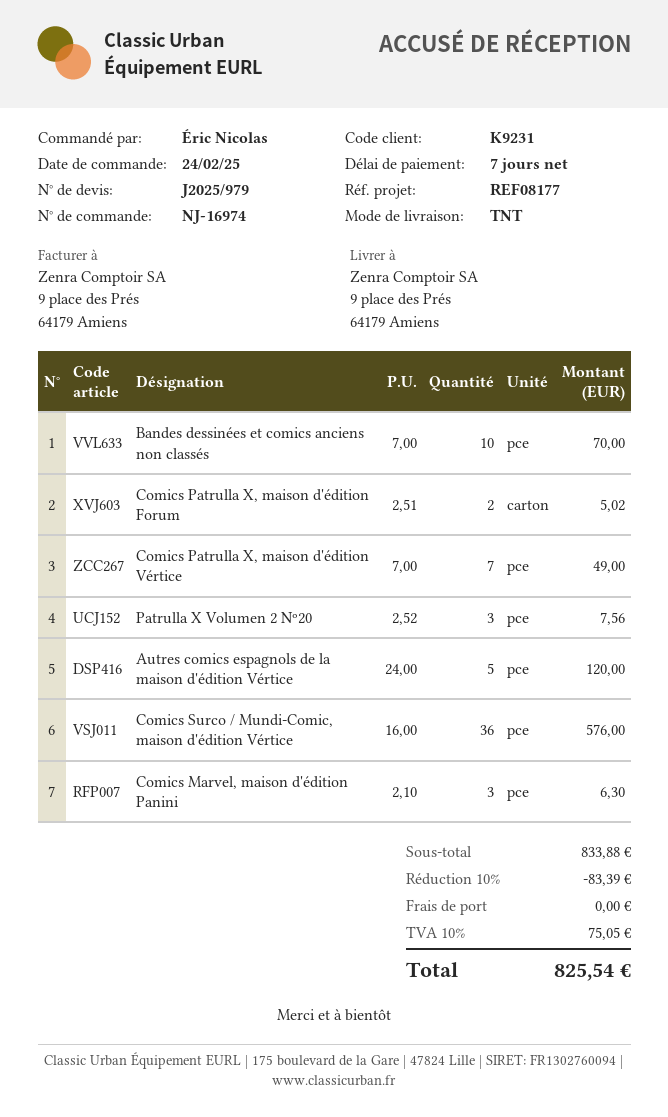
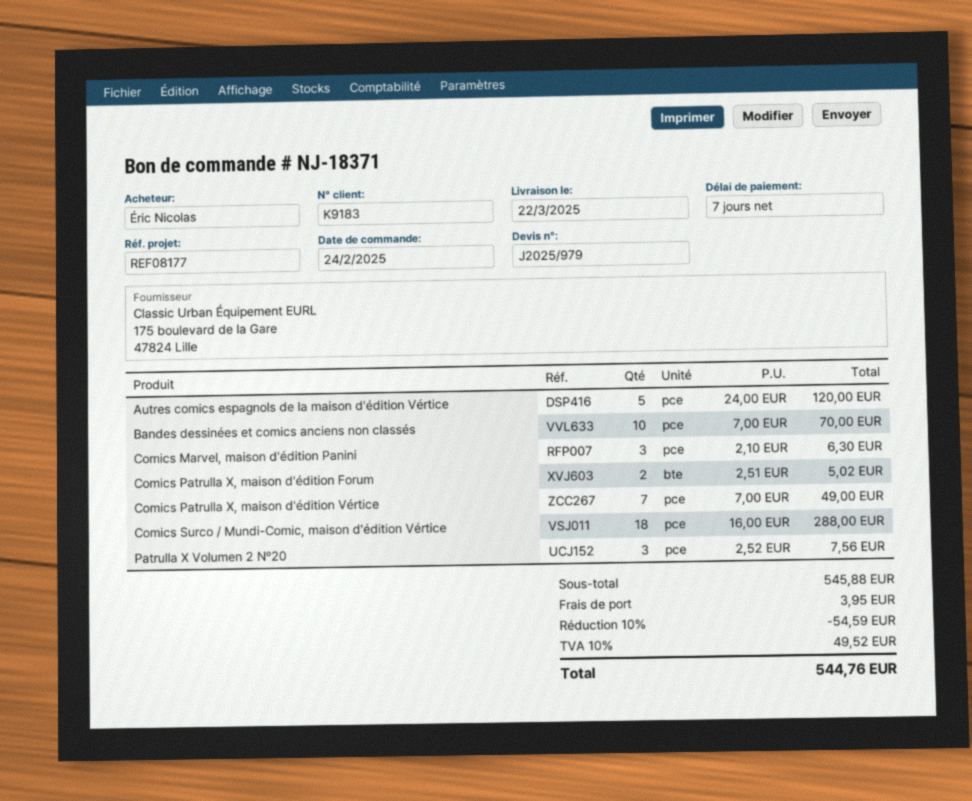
order number: NJ-16974 -> NJ-18371
customer number: K9231 -> K9183
Comics Surco / Mundi-Comic, maison d'édition Vértice: 36 x 16.00 = 576.00 -> 18 x 16.00 = 288.00
subtotal: 833.88 -> 545.88
discount: 10% = 83.39 -> 10% = 54.59
shipping: 0.00 -> 3.95
tax: 10% = 75.05 -> 10% = 49.52
total: 825.54 -> 544.76

